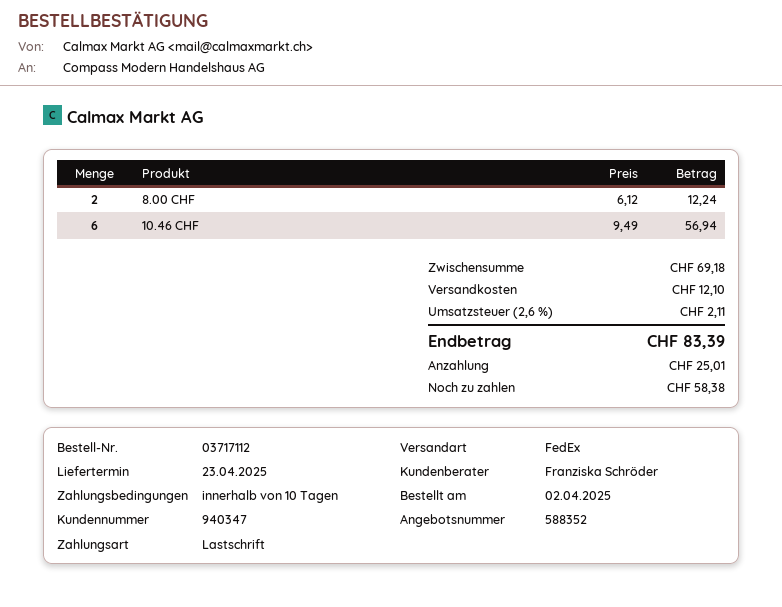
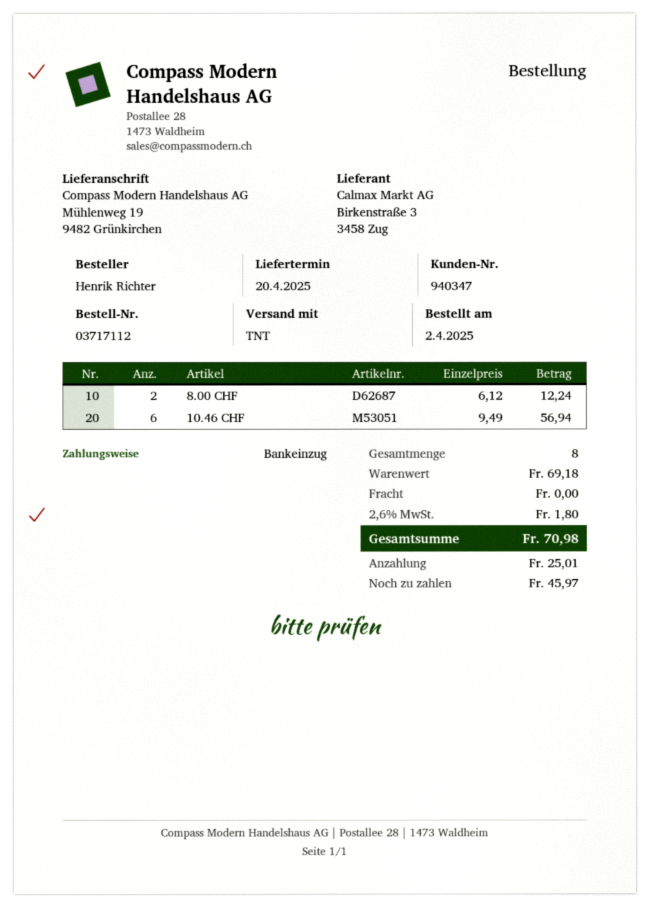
delivery date: 2025-04-23 -> 2025-04-20
shipping method: FedEx -> TNT
shipping: 12.10 -> 0.00
tax: 2.6% = 2.11 -> 2.6% = 1.80
total: 83.39 -> 70.98
balance: 58.38 -> 45.97

